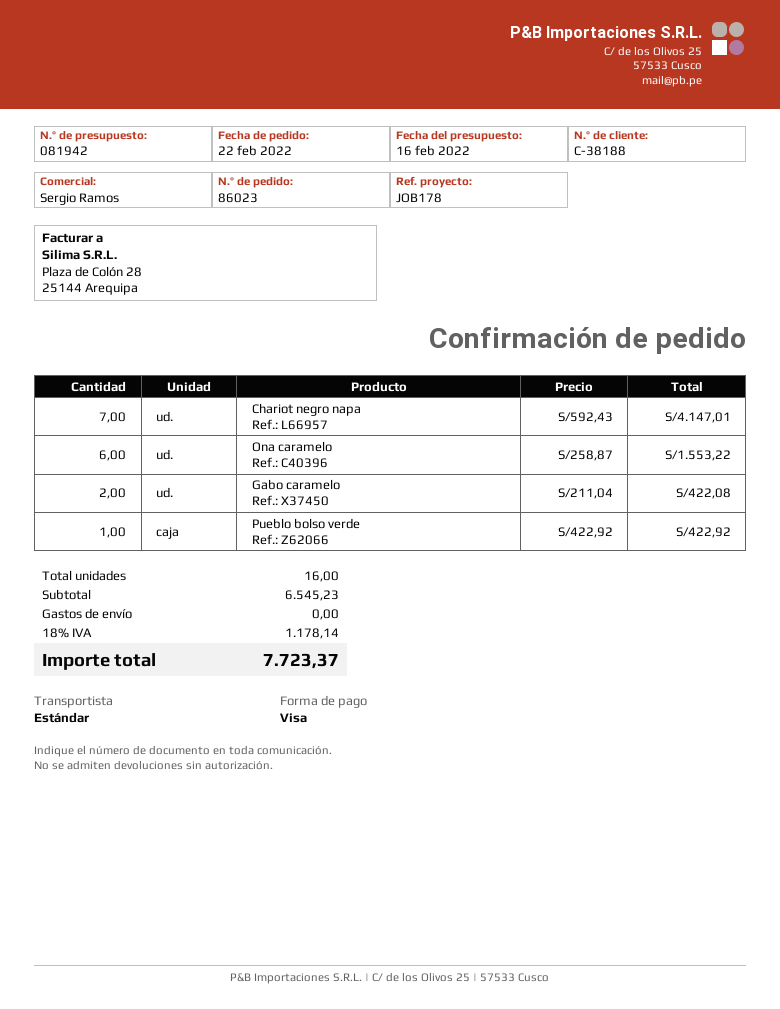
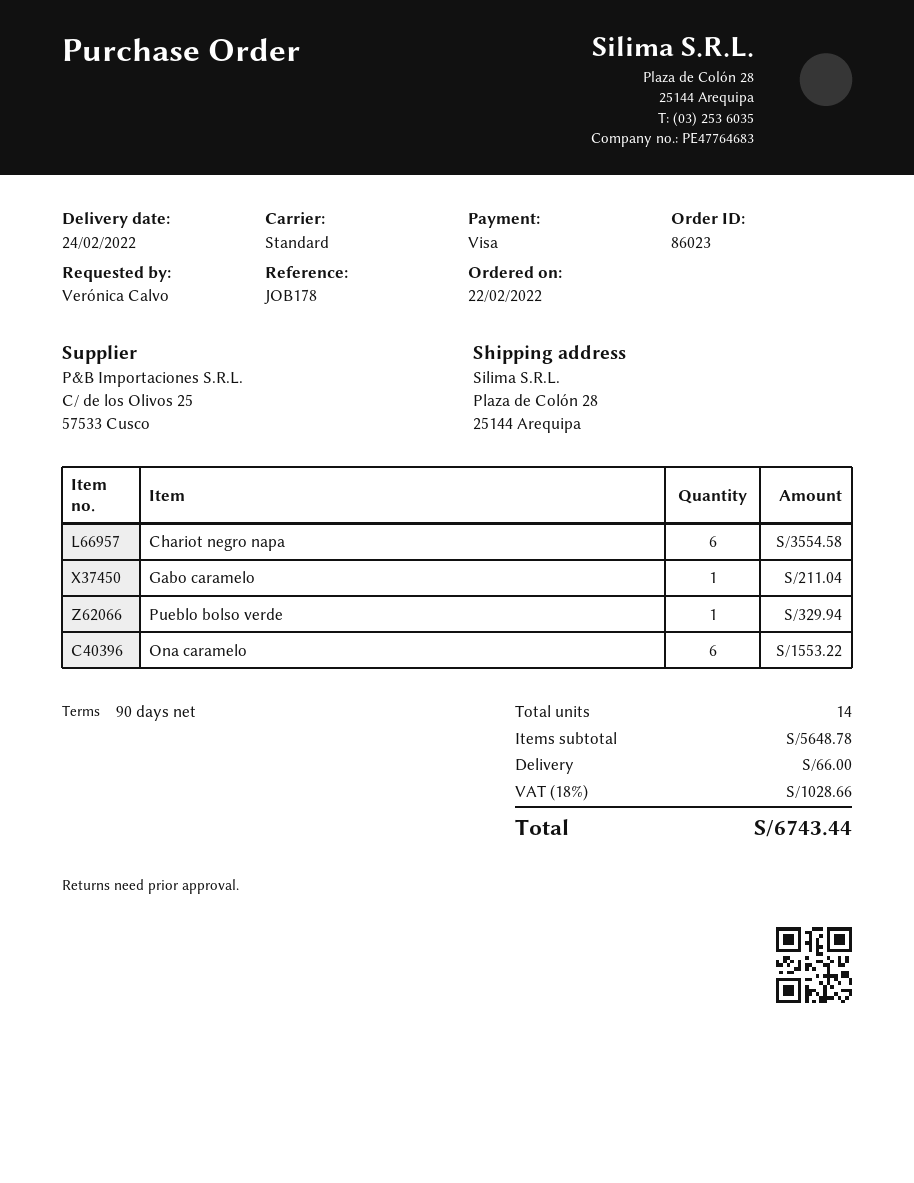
Chariot negro napa: 7 for 4147.01 -> 6 for 3554.58
Gabo caramelo: 2 for 422.08 -> 1 for 211.04
Pueblo bolso verde: 1 for 422.92 -> 1 for 329.94
total quantity: 16 -> 14
subtotal: 6545.23 -> 5648.78
shipping: 0.00 -> 66.00
tax: 18% = 1178.14 -> 18% = 1028.66
total: 7723.37 -> 6743.44

